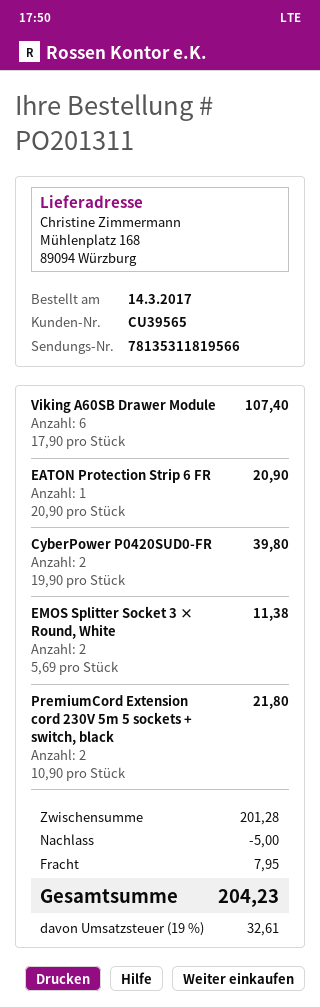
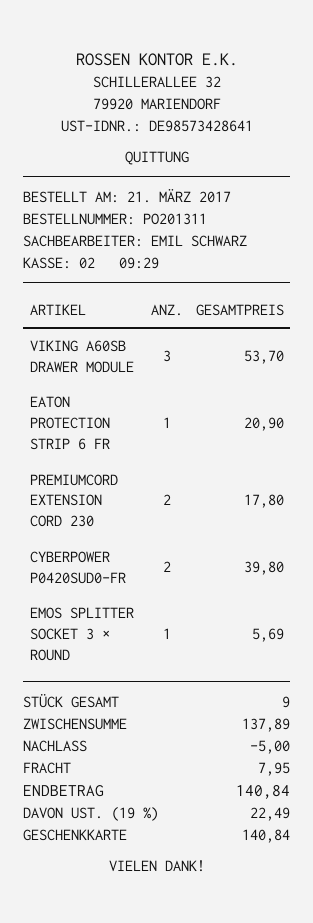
order date: 2017-03-14 -> 2017-03-21
Viking A60SB Drawer Module: 6 for 107.40 -> 3 for 53.70
EMOS Splitter Socket 3 × Round, White: 2 for 11.38 -> 1 for 5.69
PremiumCord Extension cord 230V 5m 5 sockets + switch, black: 2 for 21.80 -> 2 for 17.80
subtotal: 201.28 -> 137.89
tax: 19% = 32.61 -> 19% = 22.49
total: 204.23 -> 140.84

